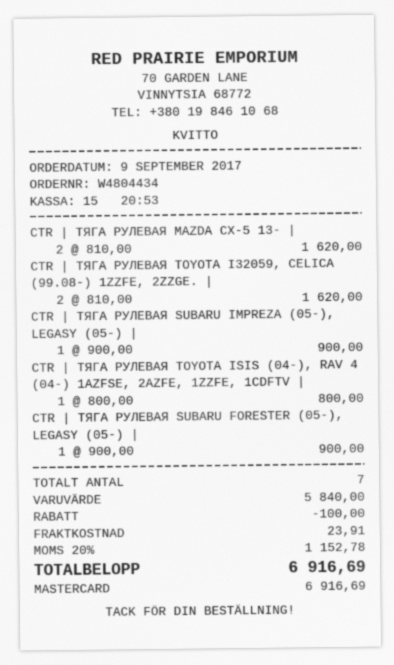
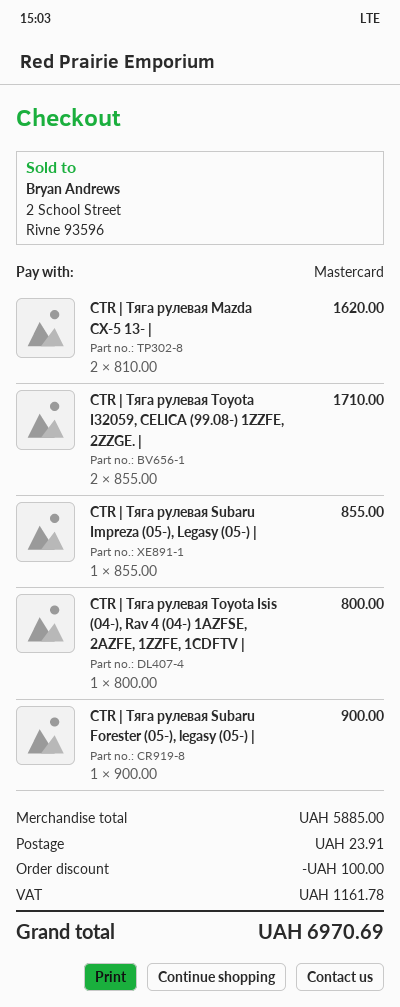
CTR | ТЯГА РУЛЕВАЯ TOYOTA I32059, CELICA (99.08-) 1ZZFE, 2ZZGE. |: 2 x 810.00 = 1620.00 -> 2 x 855.00 = 1710.00
CTR | ТЯГА РУЛЕВАЯ SUBARU IMPREZA (05-), LEGASY (05-) |: 1 x 900.00 = 900.00 -> 1 x 855.00 = 855.00
subtotal: 5840.00 -> 5885.00
tax: 1152.78 -> 1161.78
total: 6916.69 -> 6970.69

